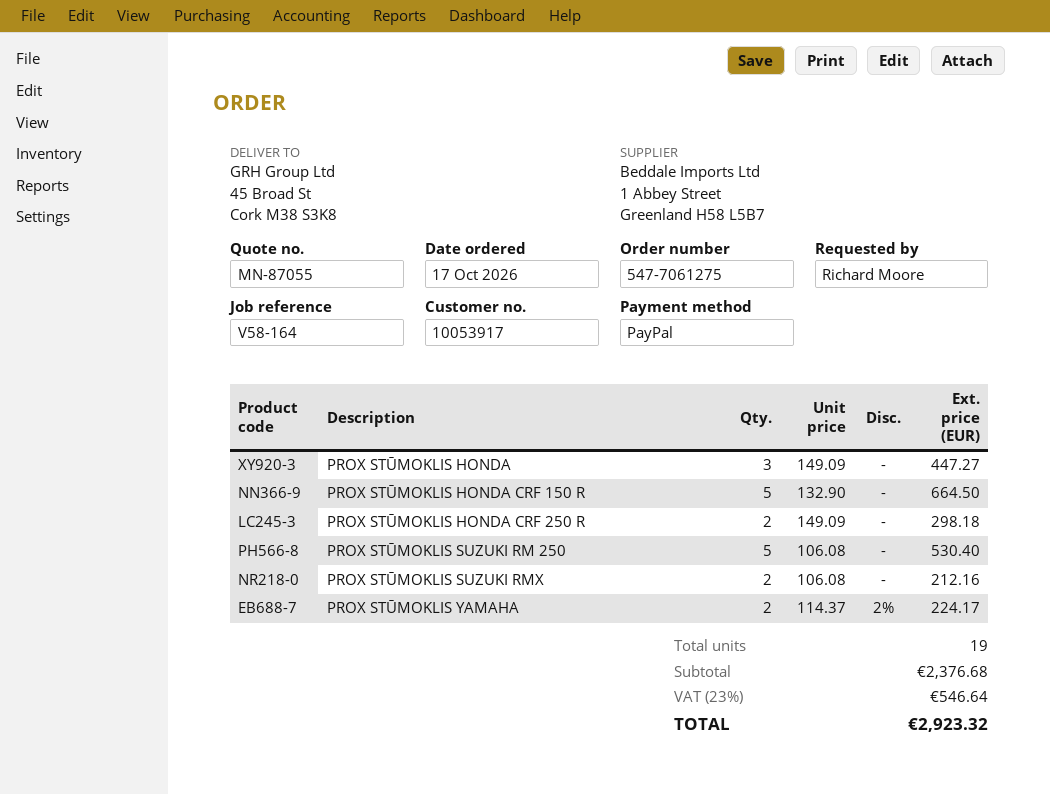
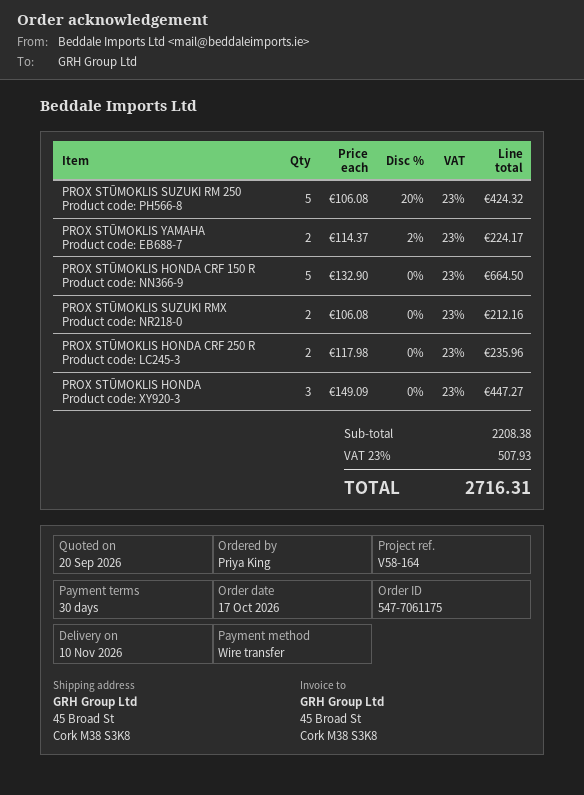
order number: 547-7061275 -> 547-7061175
ordered by: Richard Moore -> Priya King
payment method: PayPal -> bank transfer
PROX STŪMOKLIS HONDA CRF 250 R: 2 x 149.09 = 298.18 -> 2 x 117.98 = 235.96
PROX STŪMOKLIS SUZUKI RM 250: 5 x 106.08 = 530.40 -> 5 x 106.08 - 20% = 424.32
subtotal: 2376.68 -> 2208.38
tax: 23% = 546.64 -> 23% = 507.93
total: 2923.32 -> 2716.31

